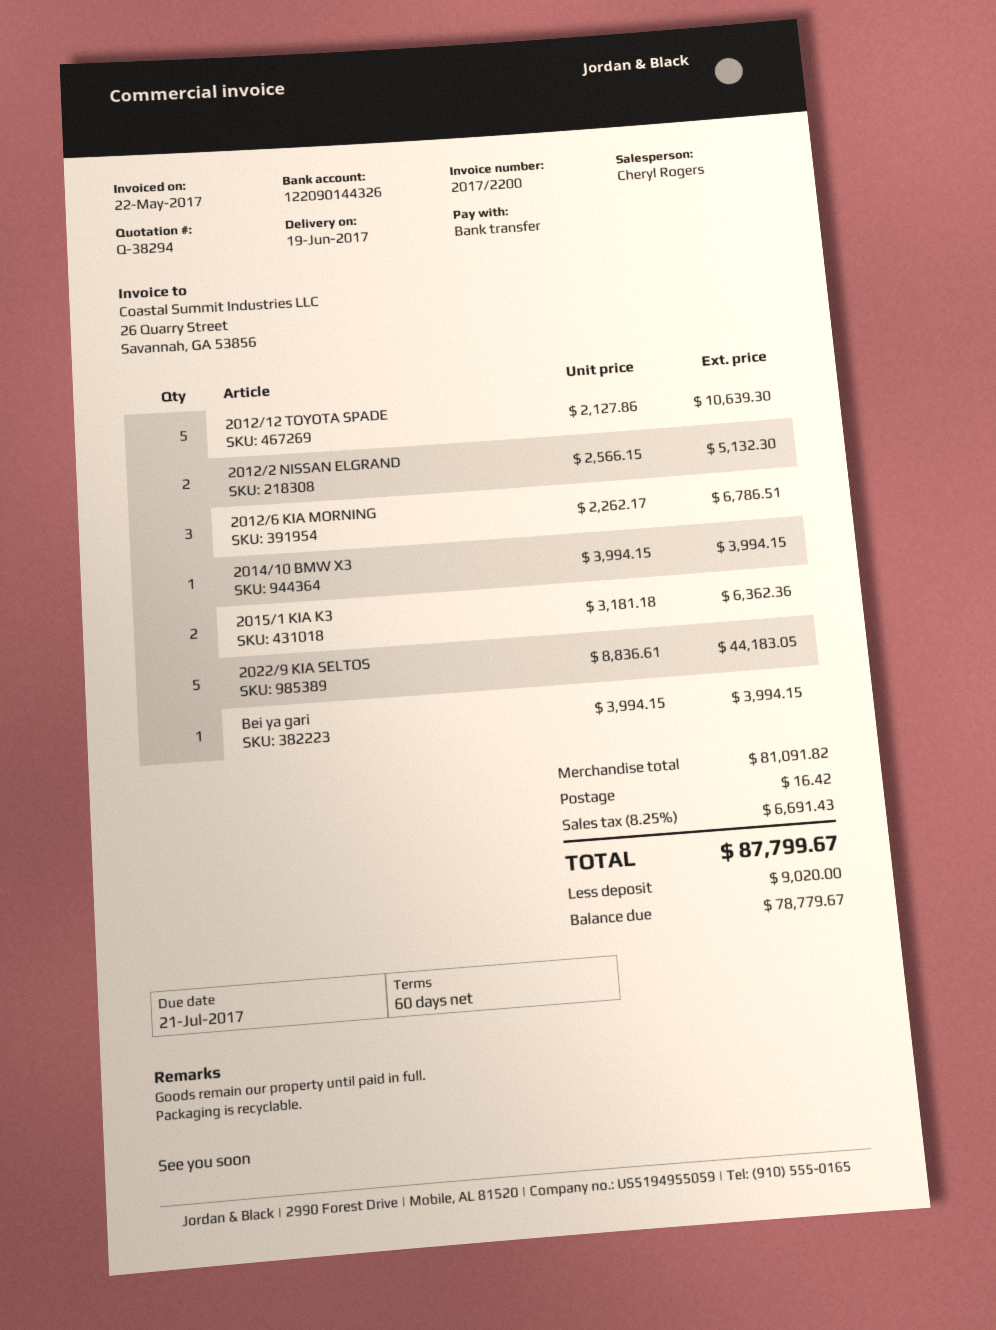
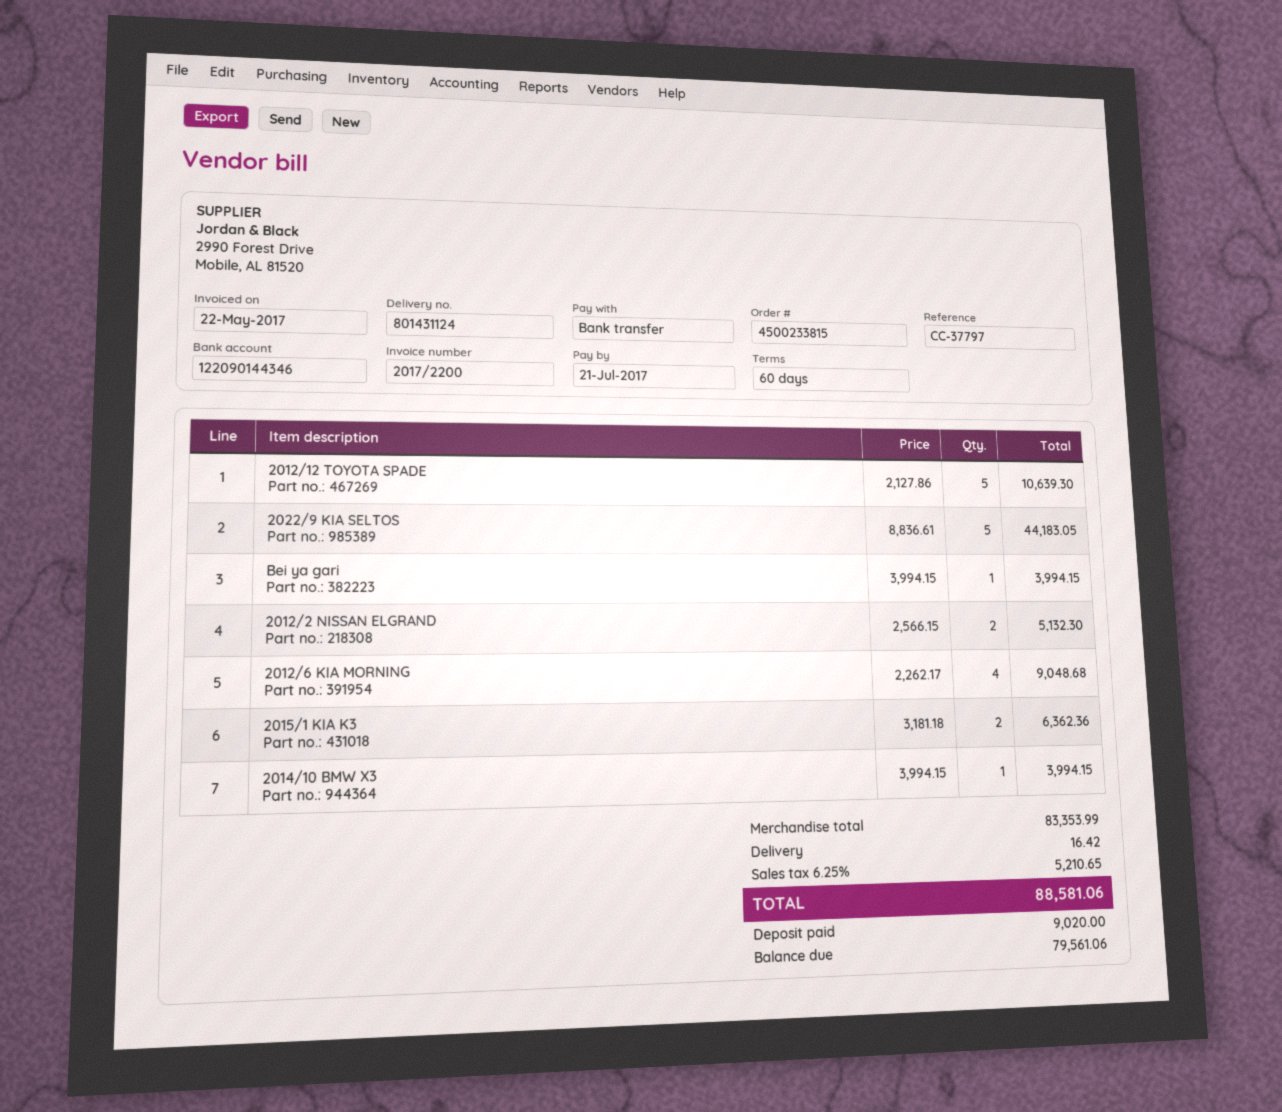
bank account: 122090144326 -> 122090144346
2012/6 KIA MORNING: 3 x 2262.17 = 6786.51 -> 4 x 2262.17 = 9048.68
subtotal: 81091.82 -> 83353.99
tax: 8.25% = 6691.43 -> 6.25% = 5210.65
total: 87799.67 -> 88581.06
balance: 78779.67 -> 79561.06

